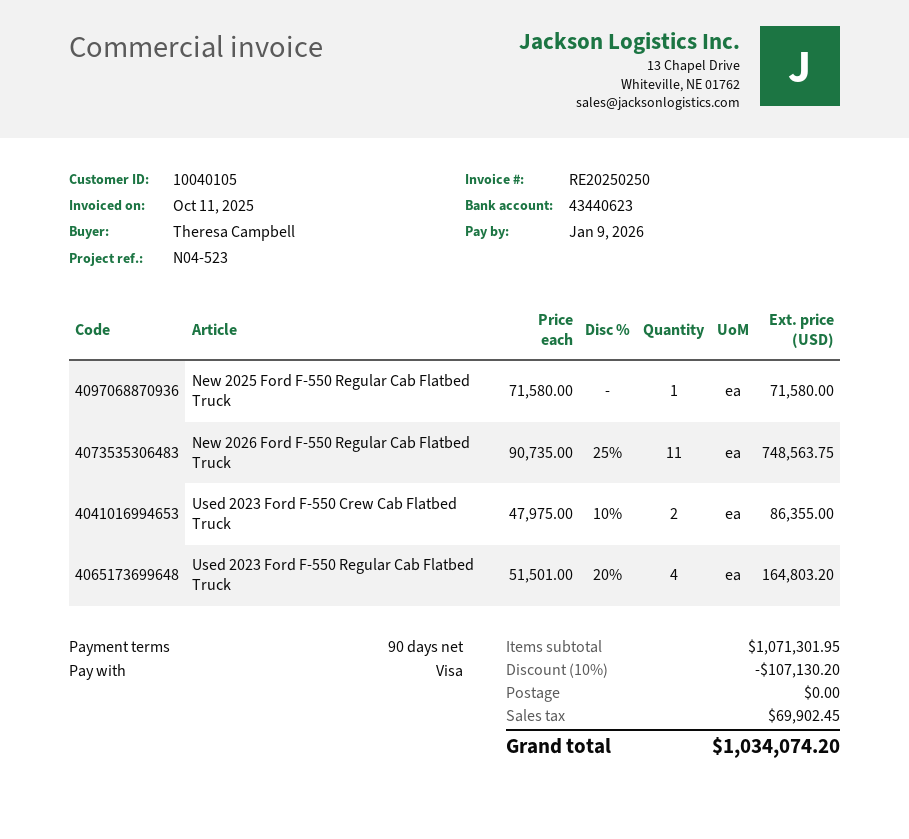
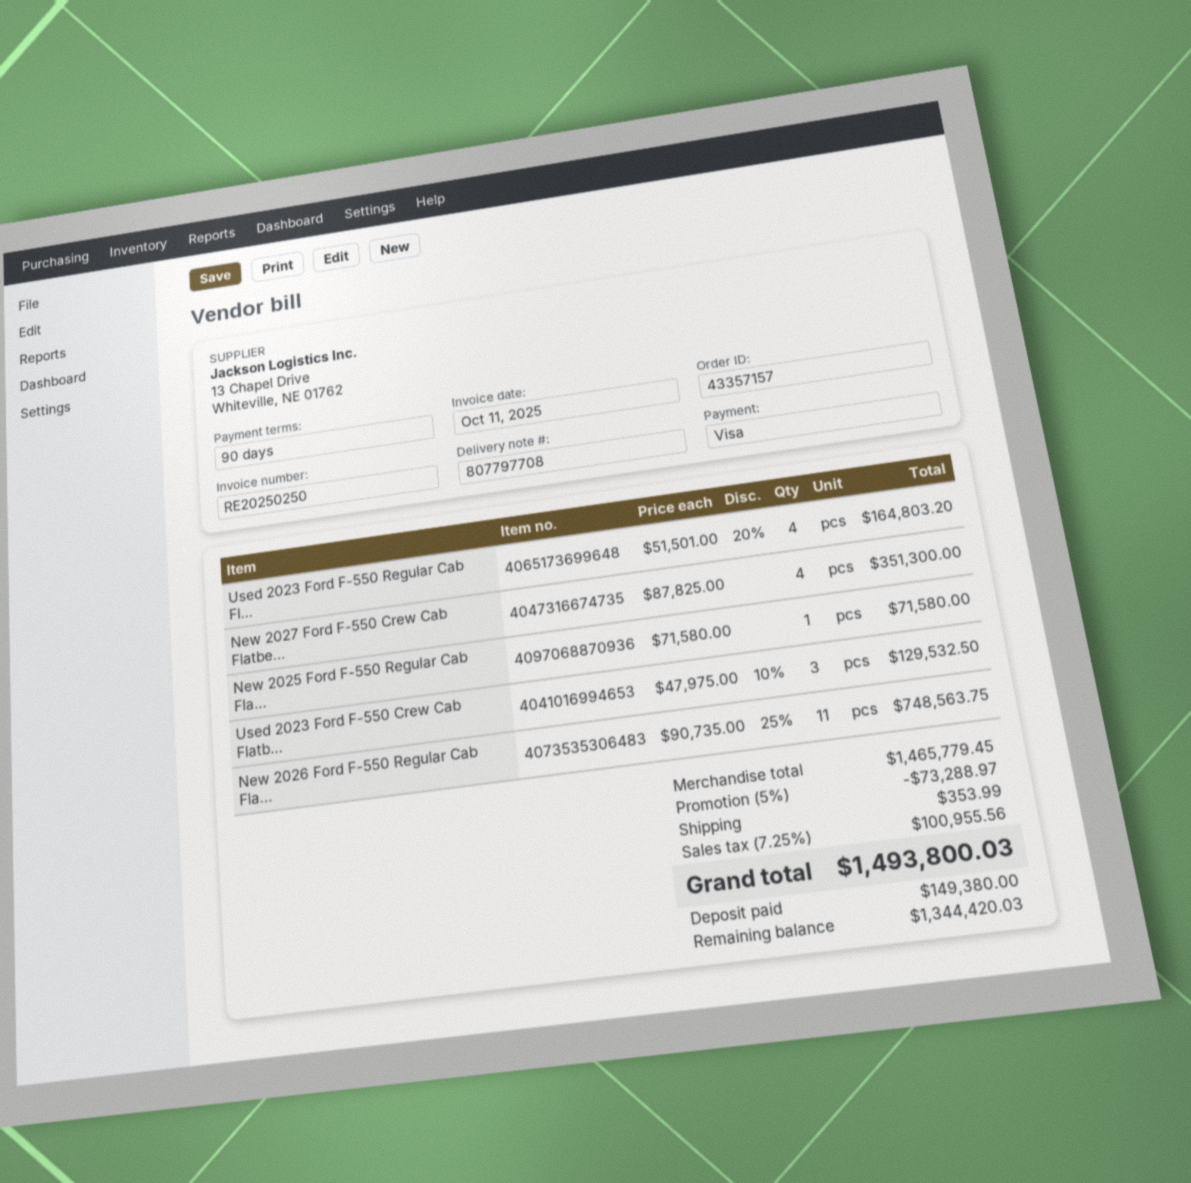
Used 2023 Ford F-550 Crew Cab Flatbed Truck: 2 x 47975.00 - 10% = 86355.00 -> 3 x 47975.00 - 10% = 129532.50
New 2027 Ford F-550 Crew Cab Flatbe...: none -> 4 x 87825.00 = 351300.00
subtotal: 1071301.95 -> 1465779.45
discount: 10% = 107130.20 -> 5% = 73288.97
shipping: 0.00 -> 353.99
tax: 69902.45 -> 100955.56
total: 1034074.20 -> 1493800.03

